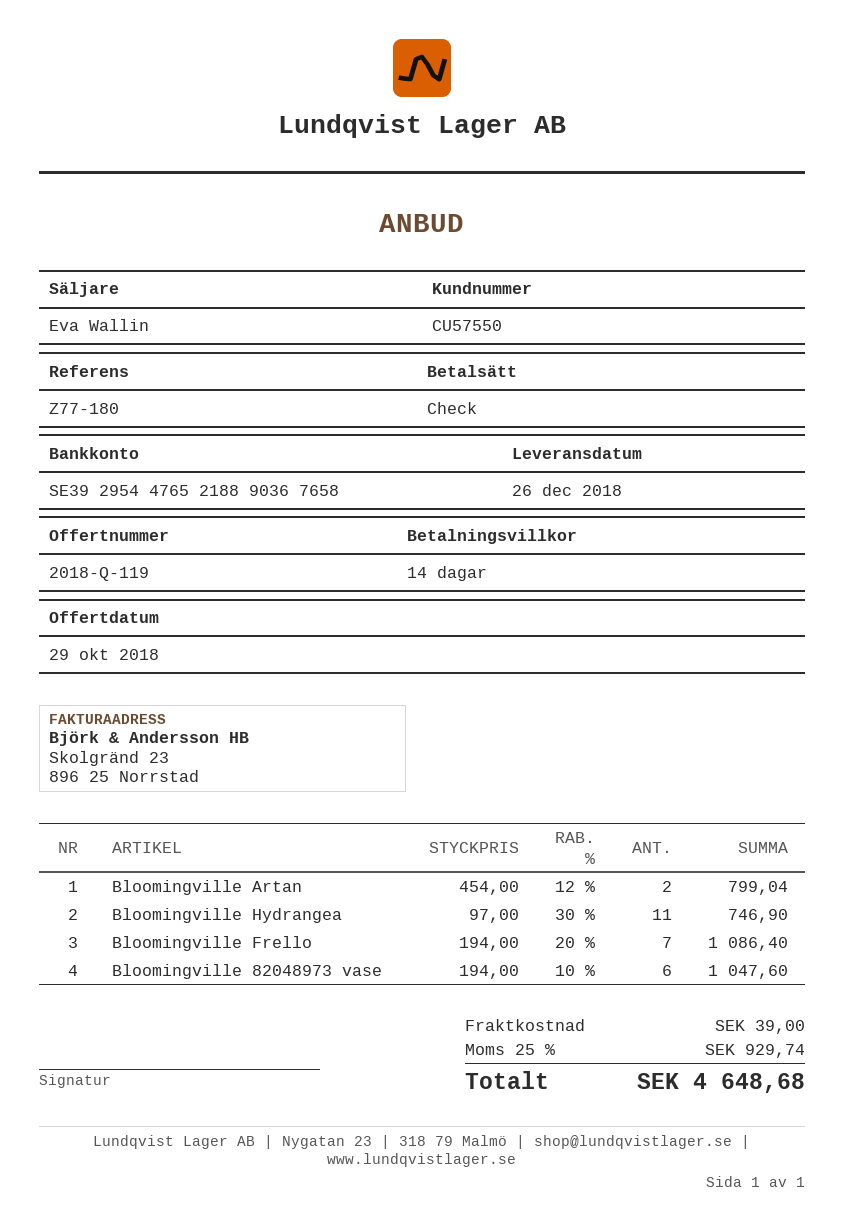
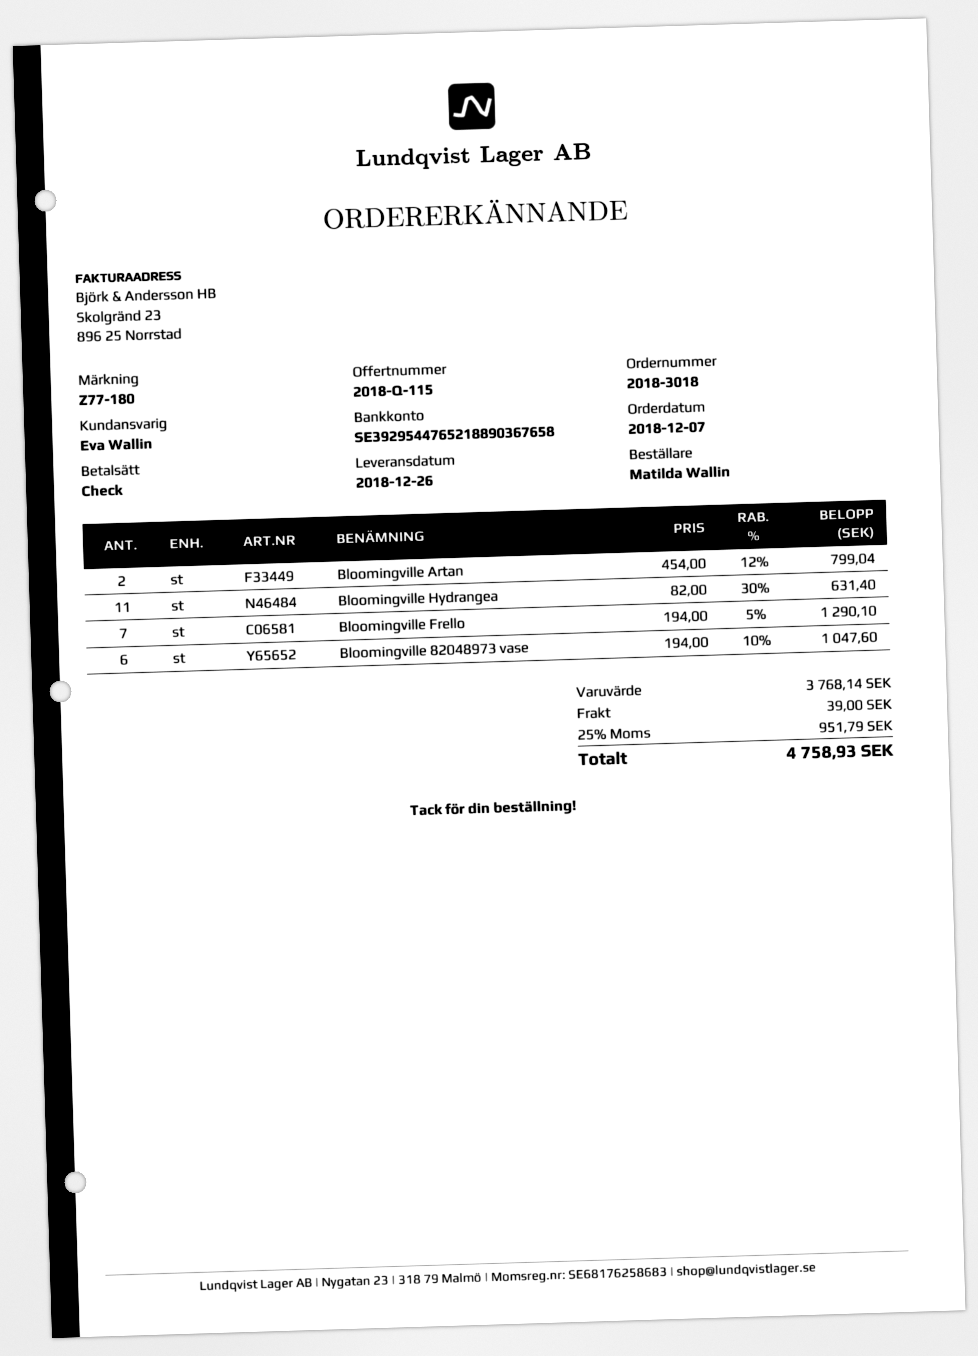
quote number: 2018-Q-119 -> 2018-Q-115
Bloomingville Hydrangea: 11 x 97.00 - 30% = 746.90 -> 11 x 82.00 - 30% = 631.40
Bloomingville Frello: 7 x 194.00 - 20% = 1086.40 -> 7 x 194.00 - 5% = 1290.10
tax: 25% = 929.74 -> 25% = 951.79
total: 4648.68 -> 4758.93

